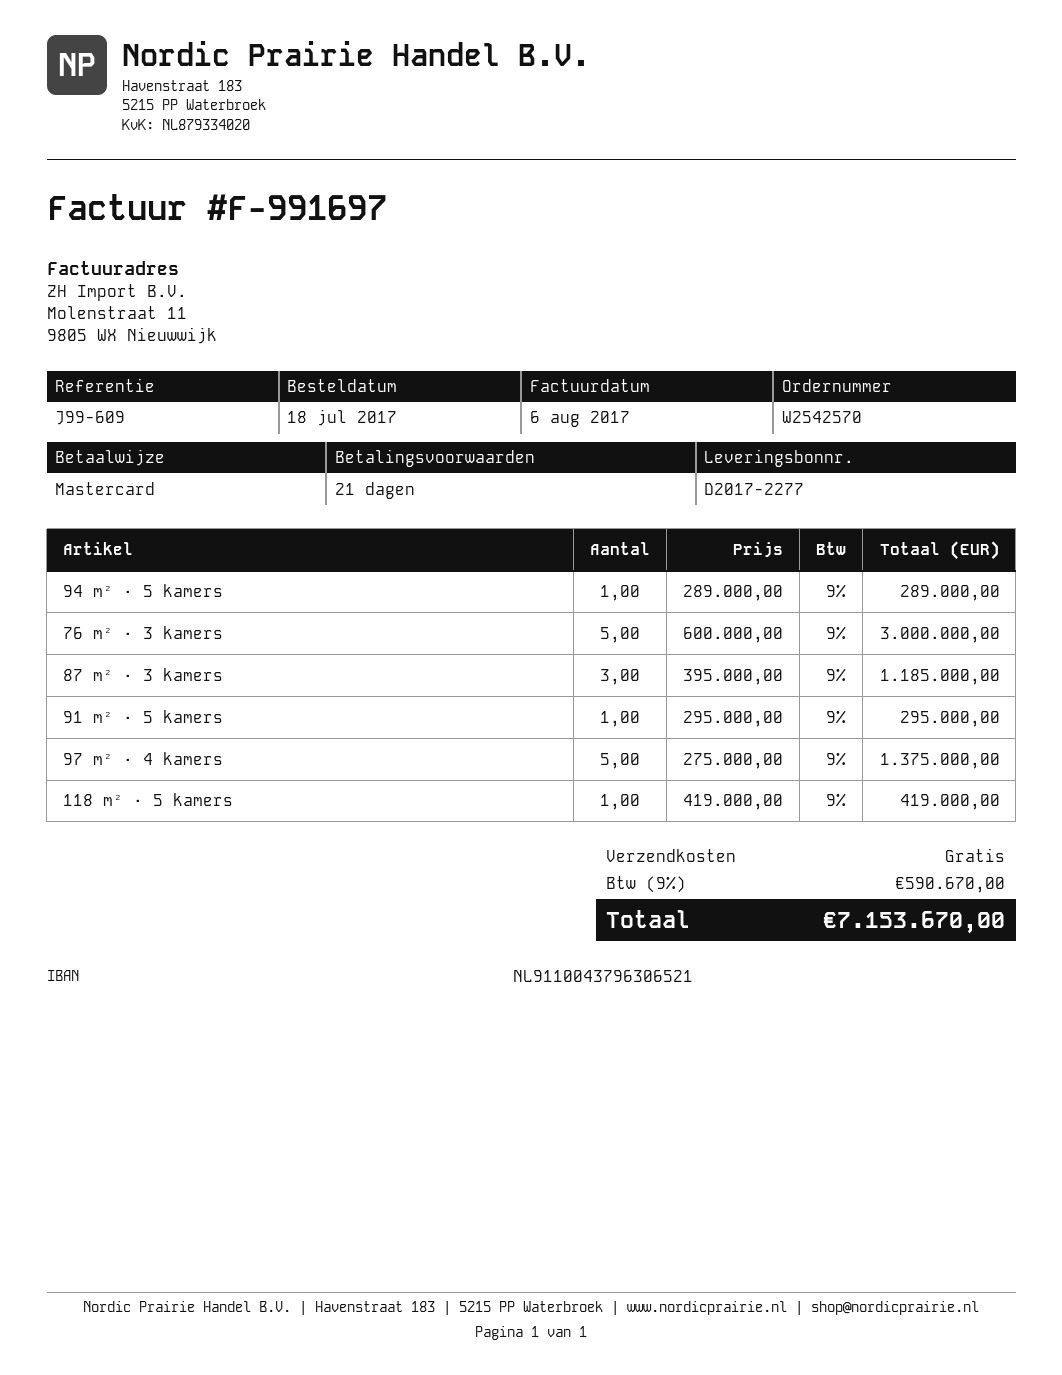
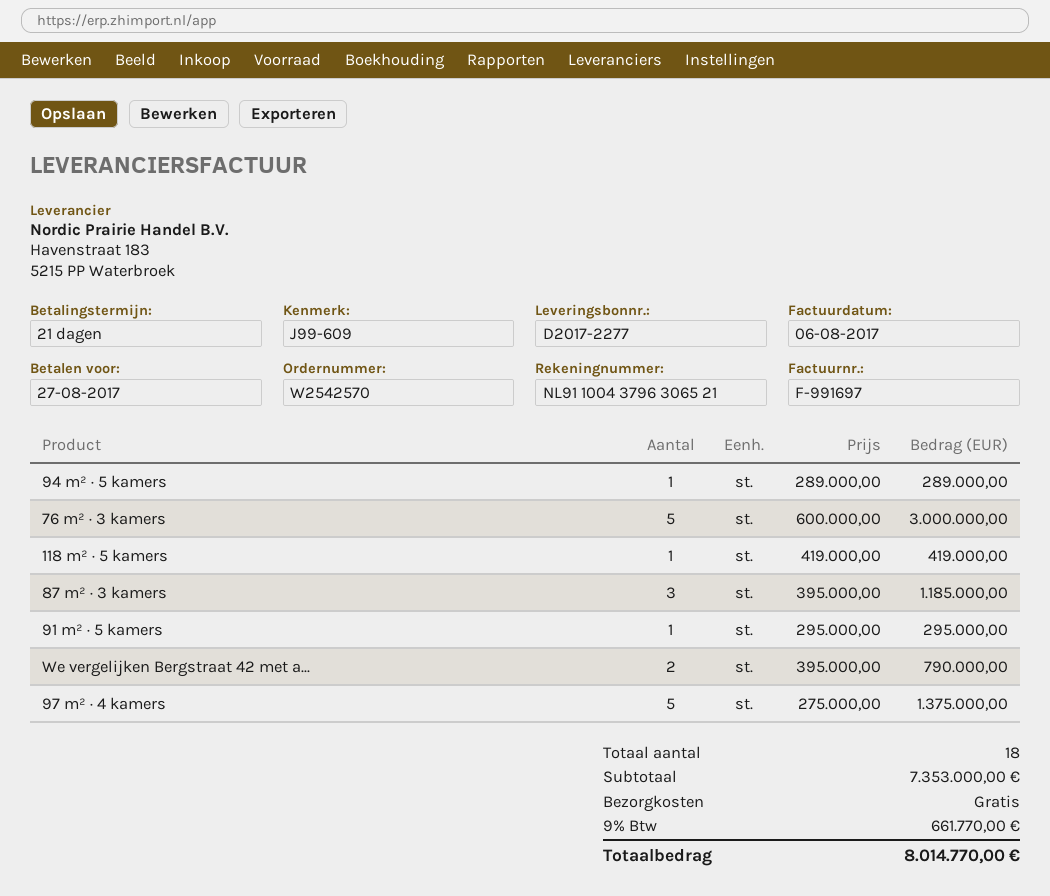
We vergelijken Bergstraat 42 met a...: none -> 2 x 395000.00 = 790000.00
tax: 9% = 590670.00 -> 9% = 661770.00
total: 7153670.00 -> 8014770.00

